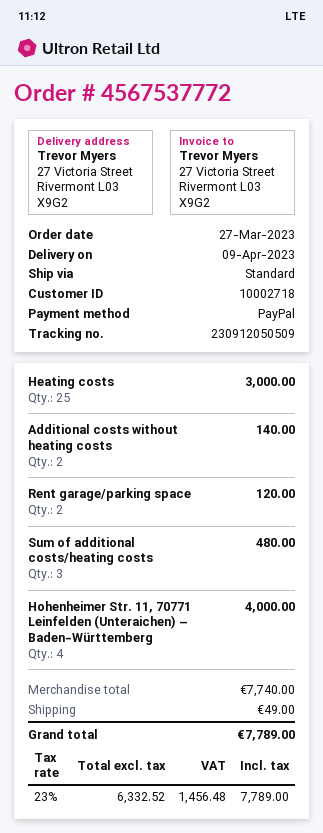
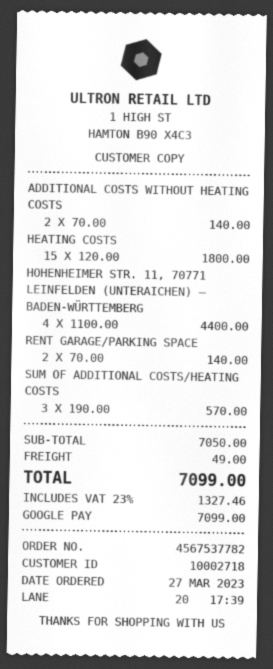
order number: 4567537772 -> 4567537782
payment method: PayPal -> Google Pay
Heating costs: 25 for 3000.00 -> 15 for 1800.00
Rent garage/parking space: 2 for 120.00 -> 2 for 140.00
Sum of additional costs/heating costs: 3 for 480.00 -> 3 for 570.00
Hohenheimer Str. 11, 70771 Leinfelden (Unteraichen) – Baden-Württemberg: 4 for 4000.00 -> 4 for 4400.00
subtotal: 7740.00 -> 7050.00
tax: 23% = 1456.48 -> 23% = 1327.46
total: 7789.00 -> 7099.00

